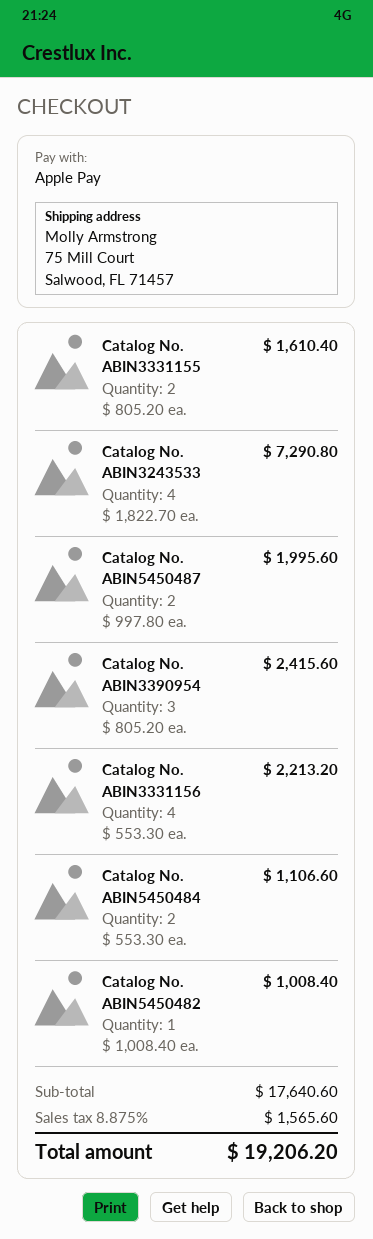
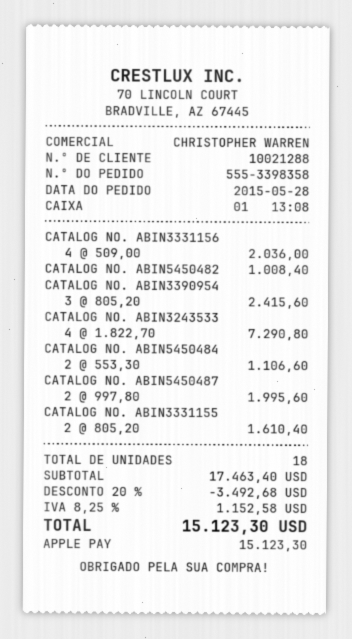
Catalog No. ABIN3331156: 4 x 553.30 = 2213.20 -> 4 x 509.00 = 2036.00
subtotal: 17640.60 -> 17463.40
discount: none -> 20% = 3492.68
tax: 8.875% = 1565.60 -> 8.25% = 1152.58
total: 19206.20 -> 15123.30

